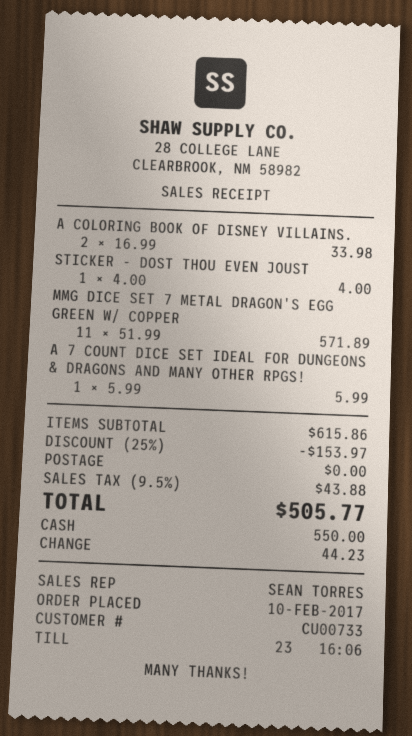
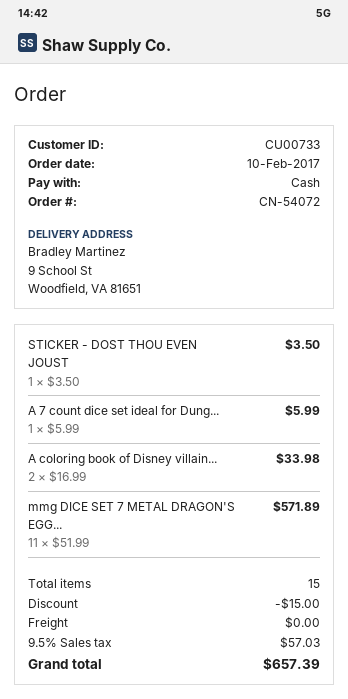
STICKER - DOST THOU EVEN JOUST: 1 x 4.00 = 4.00 -> 1 x 3.50 = 3.50
discount: 153.97 -> 15.00
tax: 9.5% = 43.88 -> 9.5% = 57.03
total: 505.77 -> 657.39

